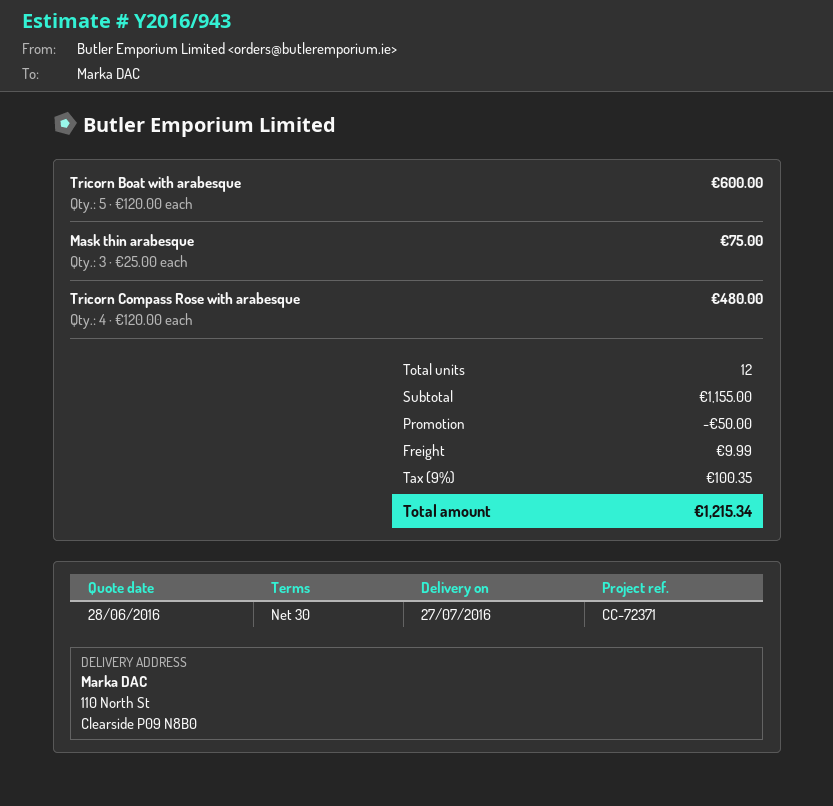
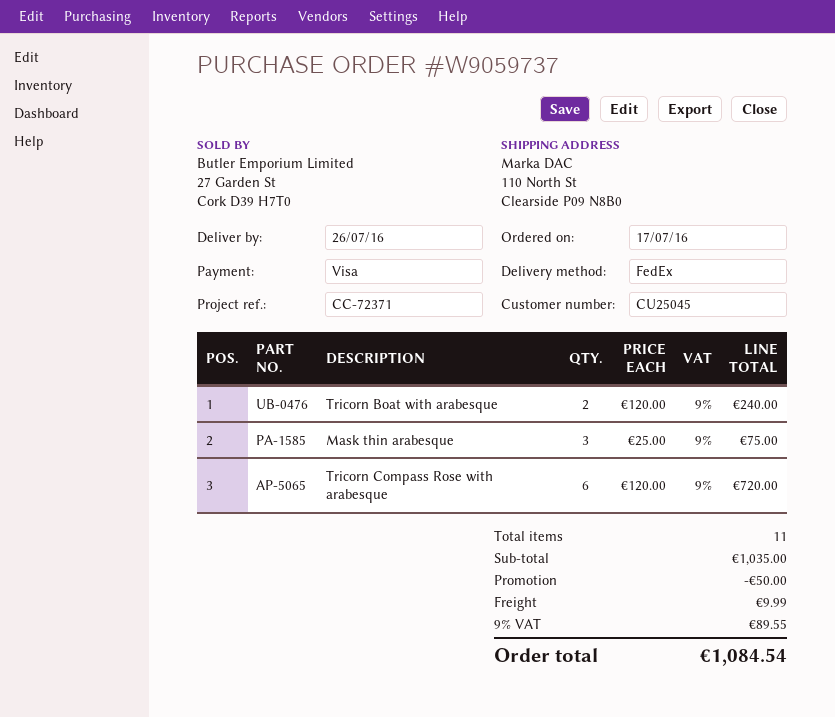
delivery date: 2016-07-27 -> 2016-07-26
Tricorn Boat with arabesque: 5 x 120.00 = 600.00 -> 2 x 120.00 = 240.00
Tricorn Compass Rose with arabesque: 4 x 120.00 = 480.00 -> 6 x 120.00 = 720.00
total quantity: 12 -> 11
subtotal: 1155.00 -> 1035.00
tax: 9% = 100.35 -> 9% = 89.55
total: 1215.34 -> 1084.54

